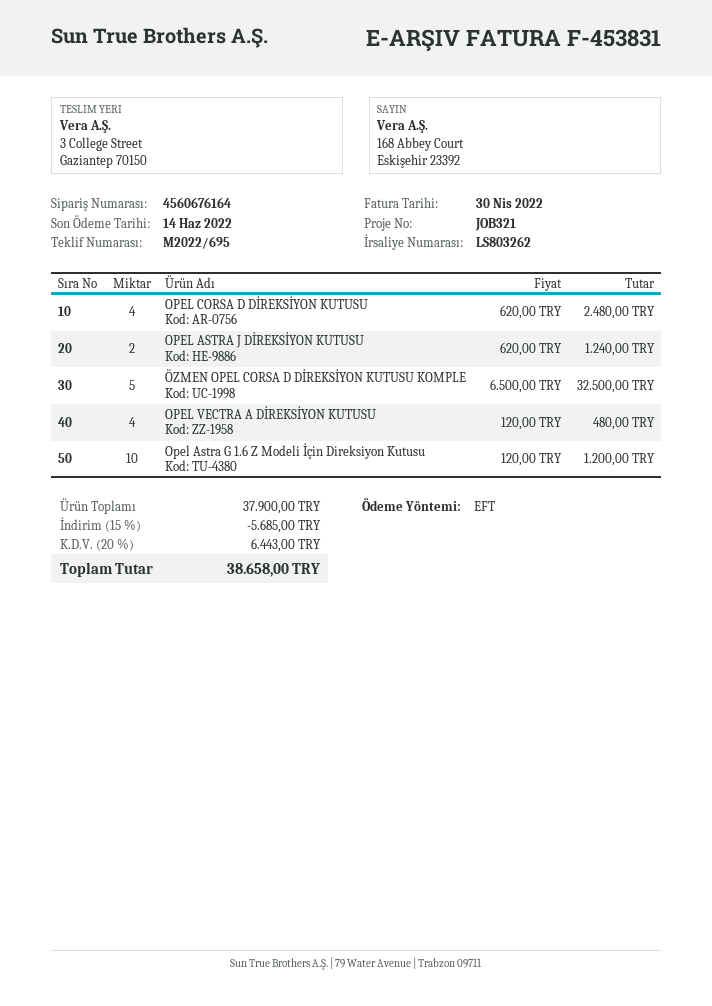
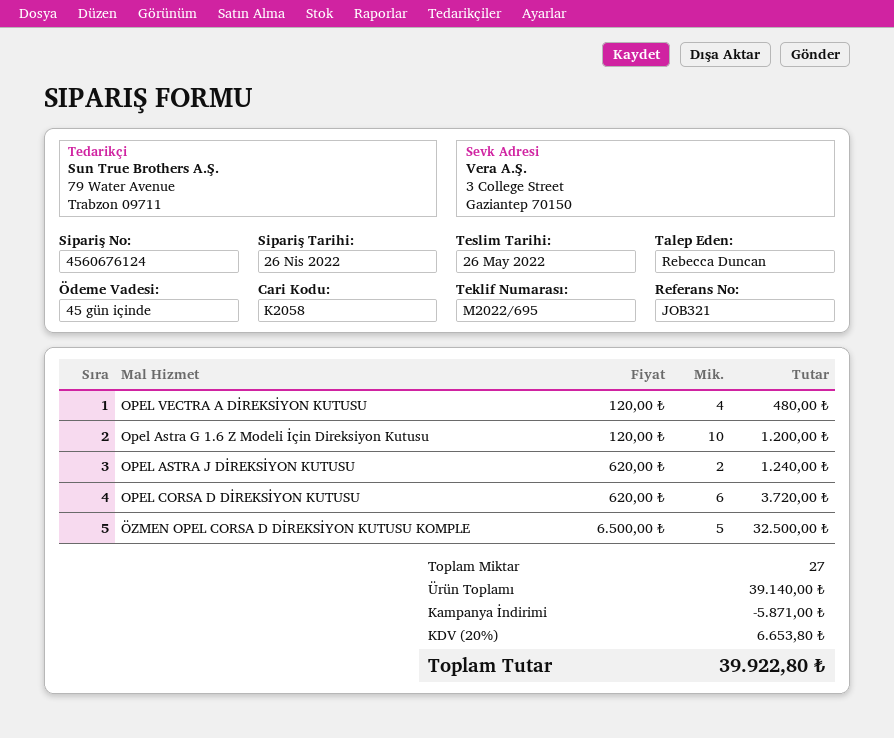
order number: 4560676164 -> 4560676124
OPEL CORSA D DİREKSİYON KUTUSU: 4 x 620.00 = 2480.00 -> 6 x 620.00 = 3720.00
subtotal: 37900.00 -> 39140.00
discount: 5685.00 -> 5871.00
tax: 20% = 6443.00 -> 20% = 6653.80
total: 38658.00 -> 39922.80

